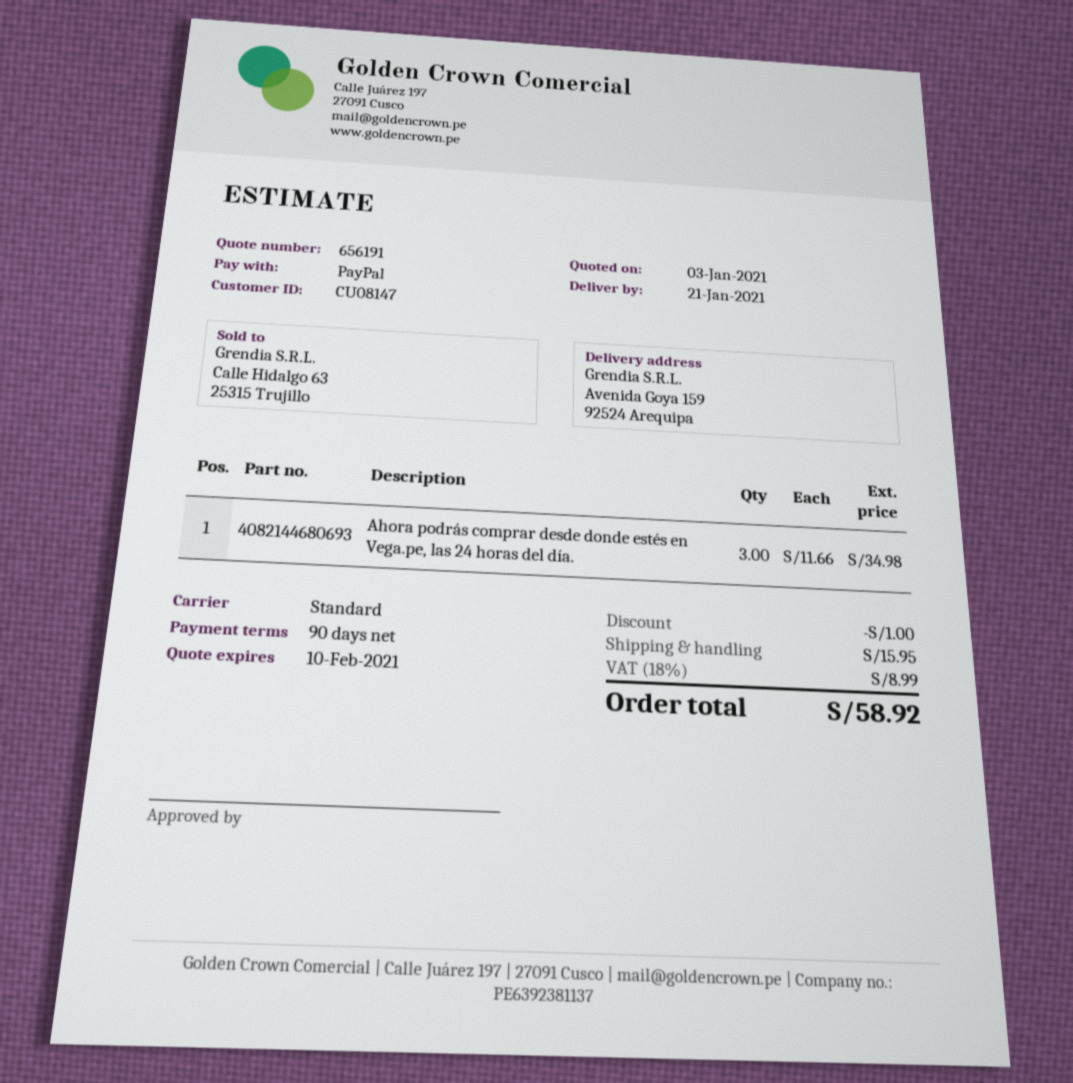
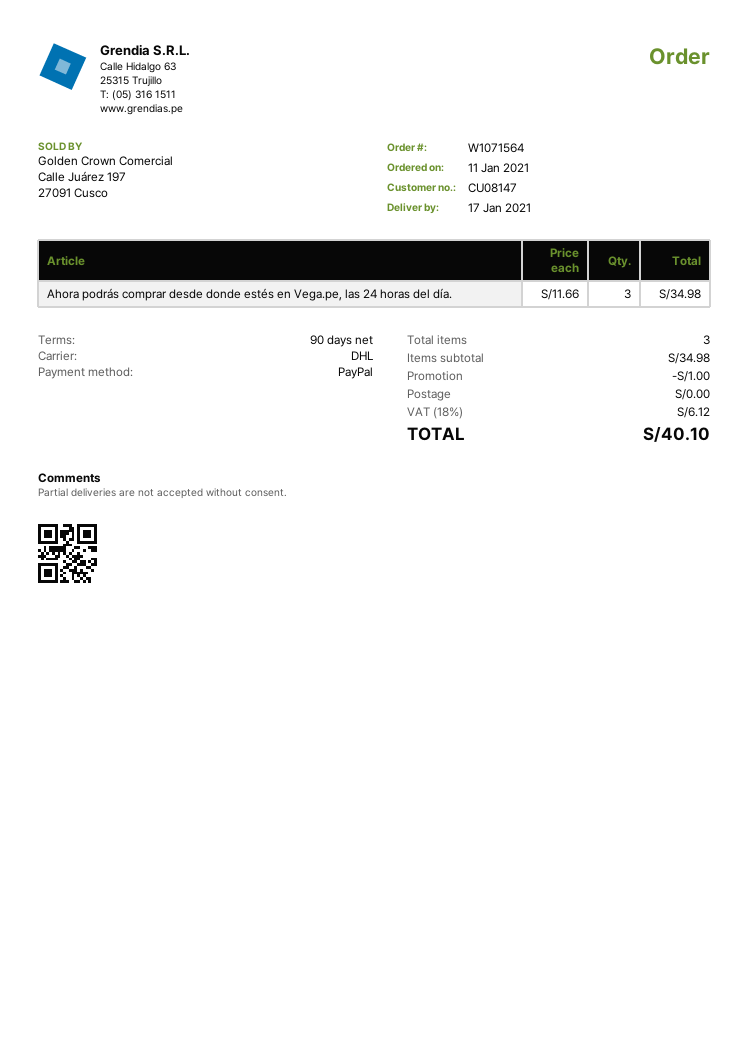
delivery date: 2021-01-21 -> 2021-01-17
shipping method: standard -> DHL
shipping: 15.95 -> 0.00
tax: 18% = 8.99 -> 18% = 6.12
total: 58.92 -> 40.10

